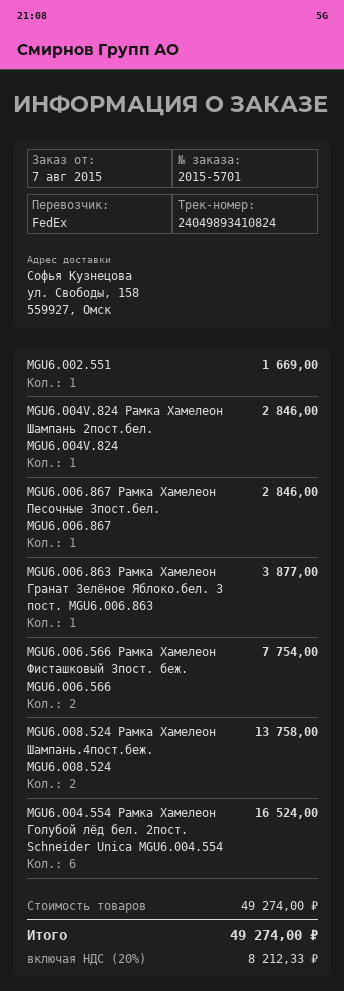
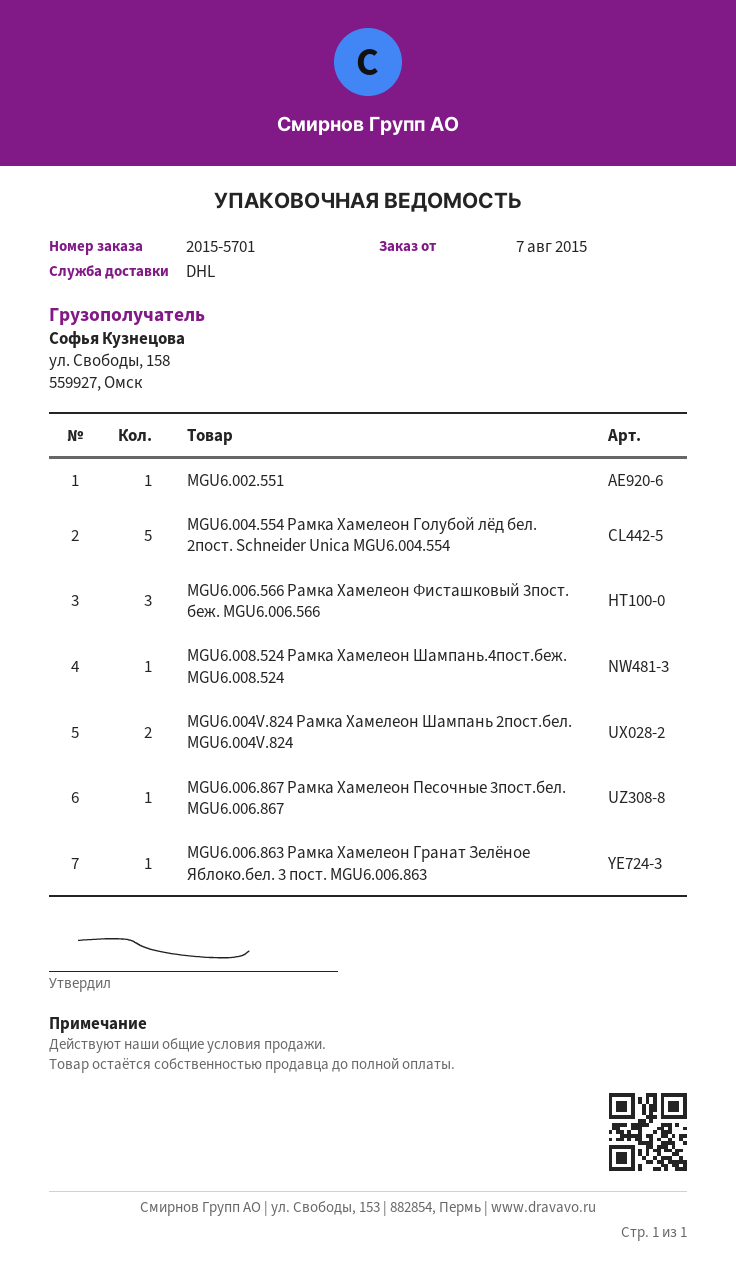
shipping method: FedEx -> DHL
MGU6.004V.824 Рамка Хамелеон Шампань 2пост.бел. MGU6.004V.824: 1 -> 2
MGU6.006.566 Рамка Хамелеон Фисташковый 3пост. беж. MGU6.006.566: 2 -> 3
MGU6.008.524 Рамка Хамелеон Шампань.4пост.беж. MGU6.008.524: 2 -> 1
MGU6.004.554 Рамка Хамелеон Голубой лёд бел. 2пост. Schneider Unica MGU6.004.554: 6 -> 5

